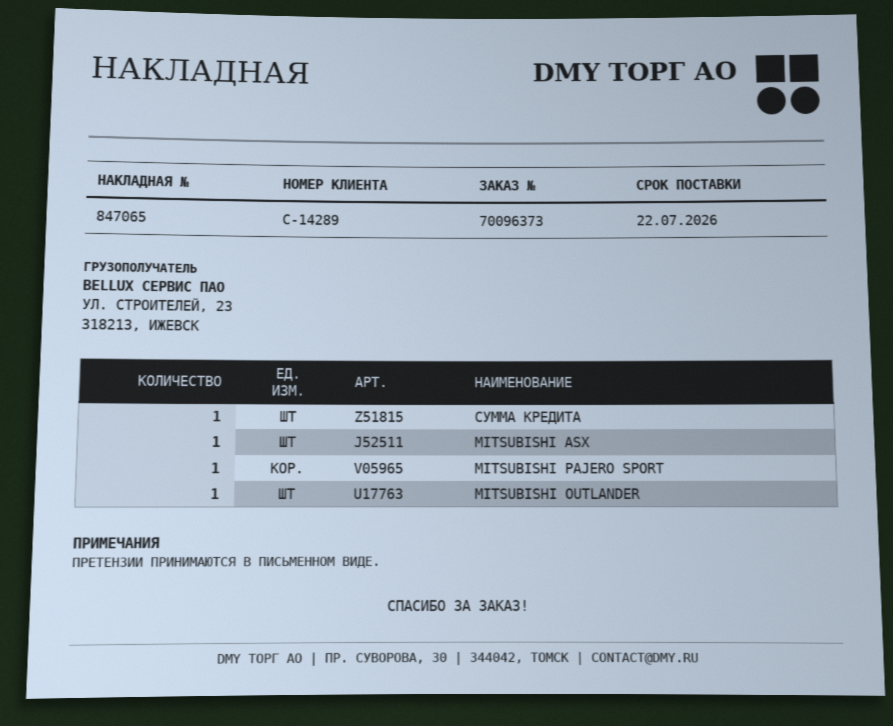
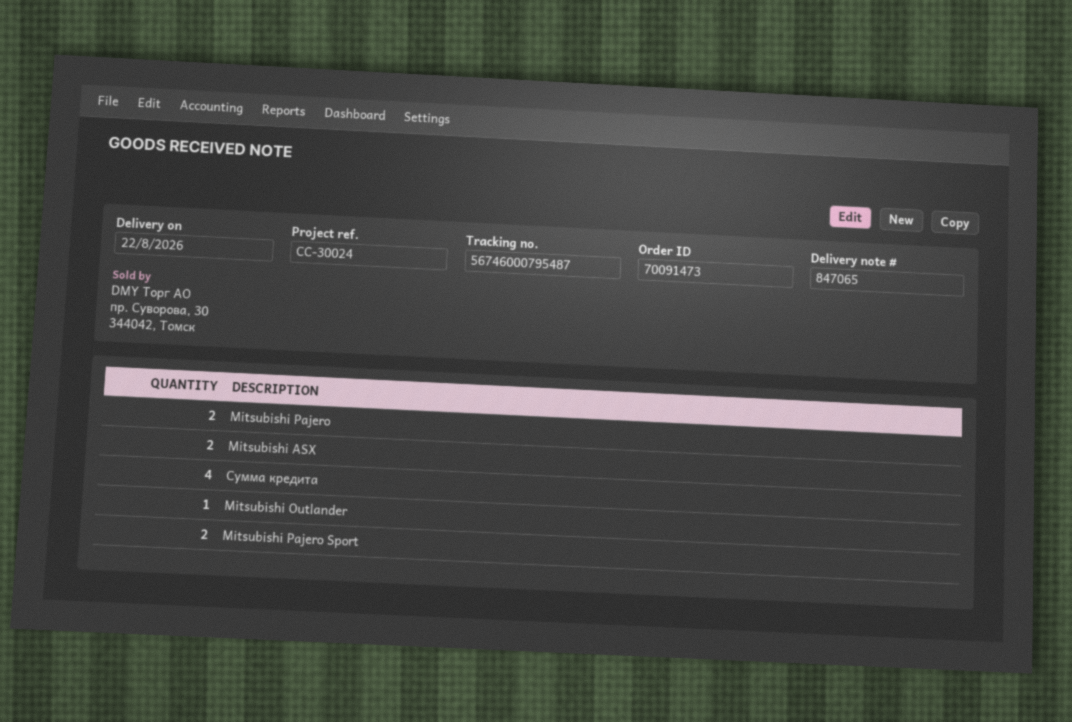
order number: 70096373 -> 70091473
delivery date: 2026-07-22 -> 2026-08-22
СУММА КРЕДИТА: 1 -> 4
MITSUBISHI ASX: 1 -> 2
MITSUBISHI PAJERO SPORT: 1 -> 2
Mitsubishi Pajero: none -> 2

